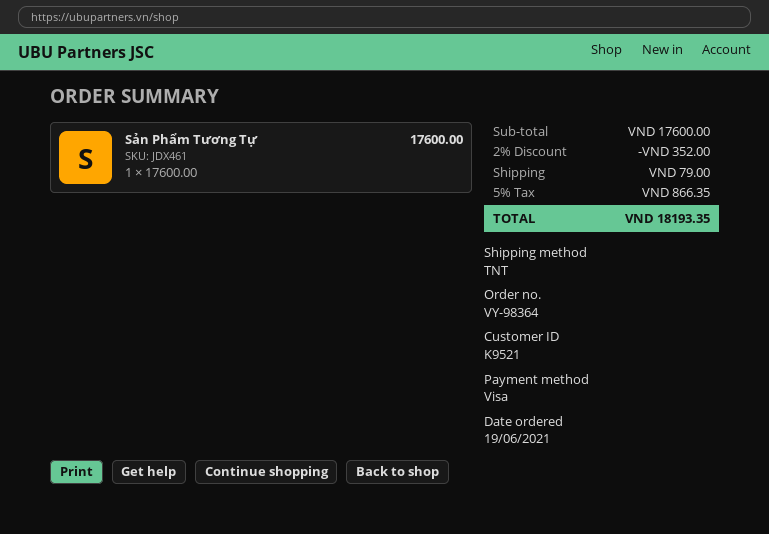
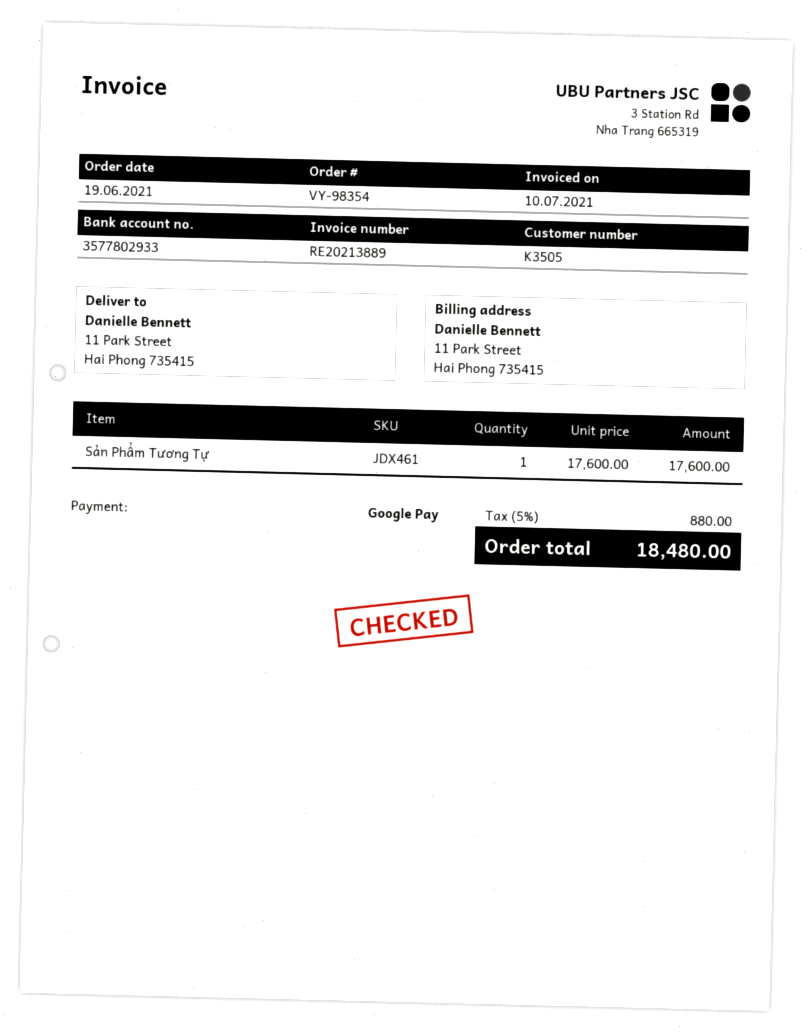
order number: VY-98364 -> VY-98354
customer number: K9521 -> K3505
payment method: Visa -> Google Pay
discount: 2% = 352.00 -> none
shipping: 79.00 -> none
tax: 5% = 866.35 -> 5% = 880.00
total: 18193.35 -> 18480.00

